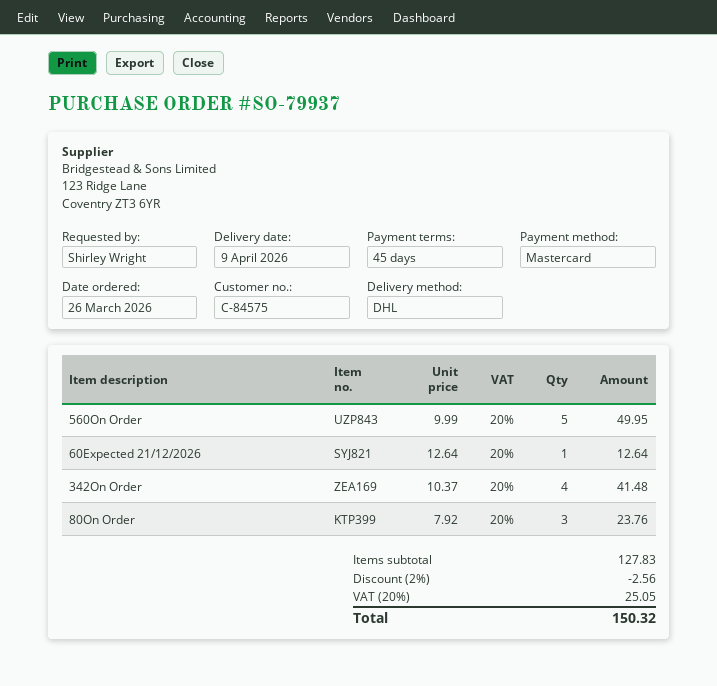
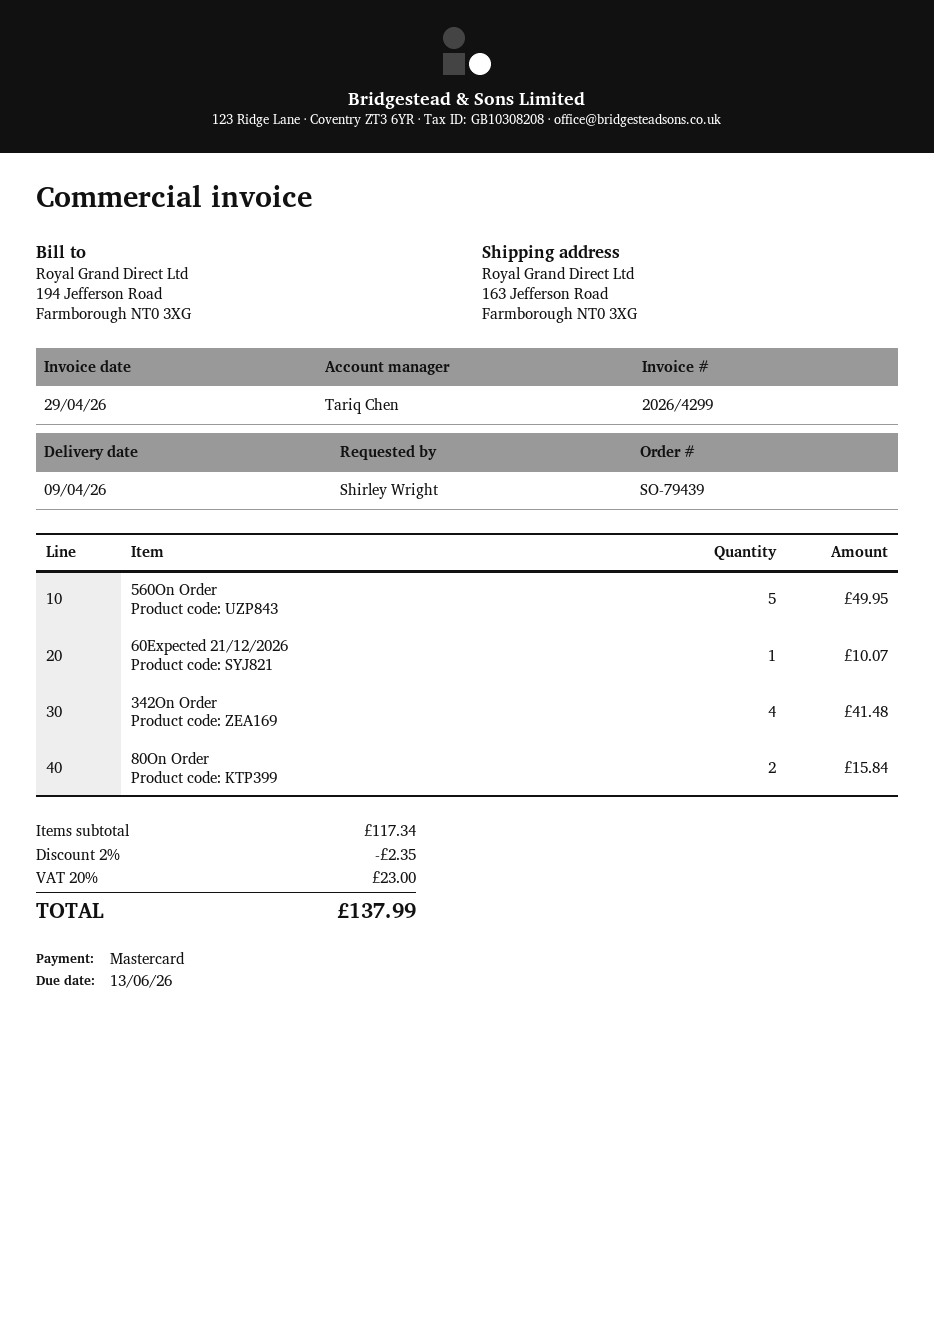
order number: SO-79937 -> SO-79439
60Expected 21/12/2026: 1 for 12.64 -> 1 for 10.07
80On Order: 3 for 23.76 -> 2 for 15.84
subtotal: 127.83 -> 117.34
discount: 2% = 2.56 -> 2% = 2.35
tax: 20% = 25.05 -> 20% = 23.00
total: 150.32 -> 137.99

